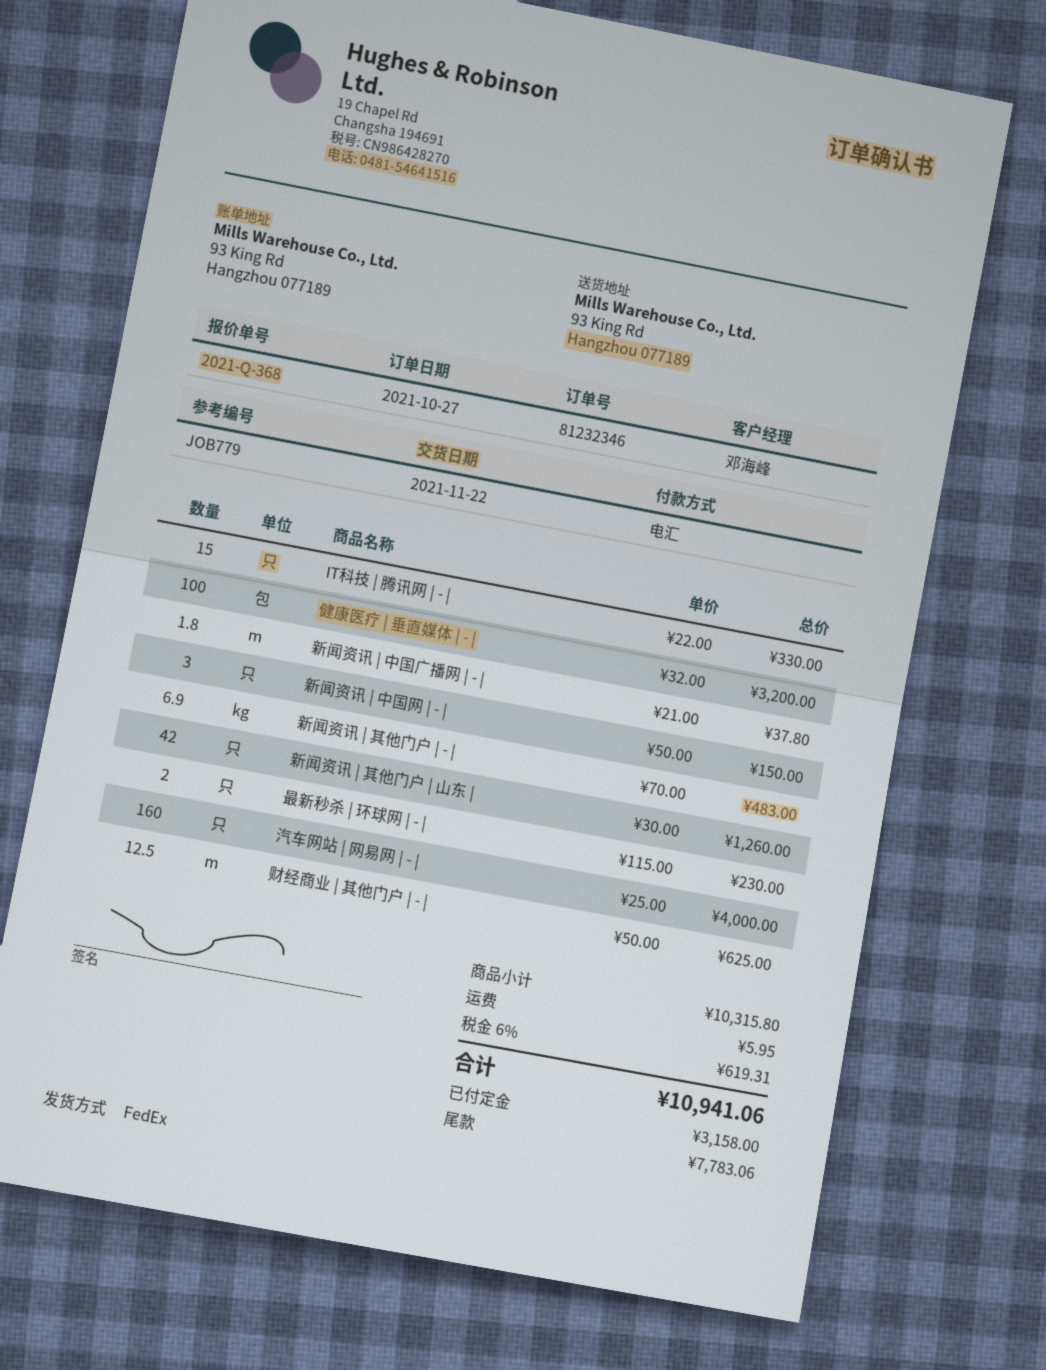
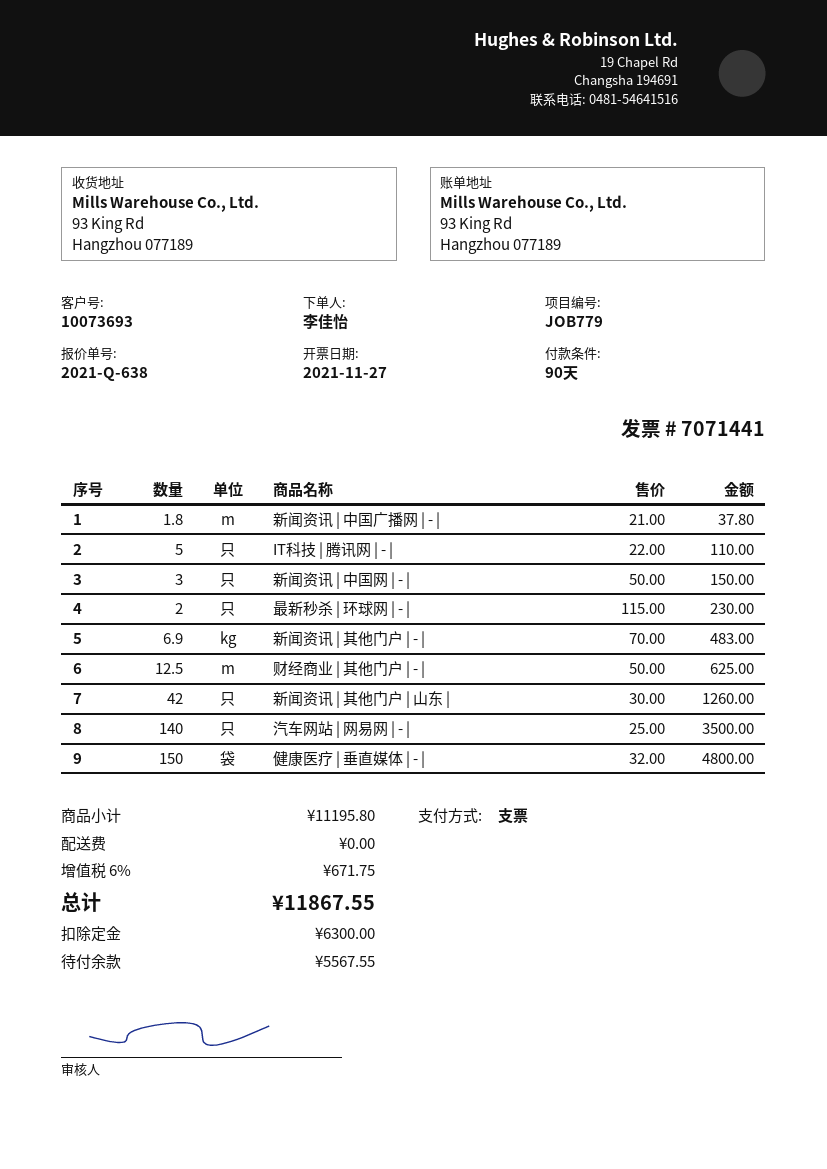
quote number: 2021-Q-368 -> 2021-Q-638
payment method: bank transfer -> cheque
IT科技 | 腾讯网 | - |: 15 x 22.00 = 330.00 -> 5 x 22.00 = 110.00
健康医疗 | 垂直媒体 | - |: 100 x 32.00 = 3200.00 -> 150 x 32.00 = 4800.00
汽车网站 | 网易网 | - |: 160 x 25.00 = 4000.00 -> 140 x 25.00 = 3500.00
subtotal: 10315.80 -> 11195.80
shipping: 5.95 -> 0.00
tax: 6% = 619.31 -> 6% = 671.75
total: 10941.06 -> 11867.55
deposit: 3158.00 -> 6300.00
balance: 7783.06 -> 5567.55

